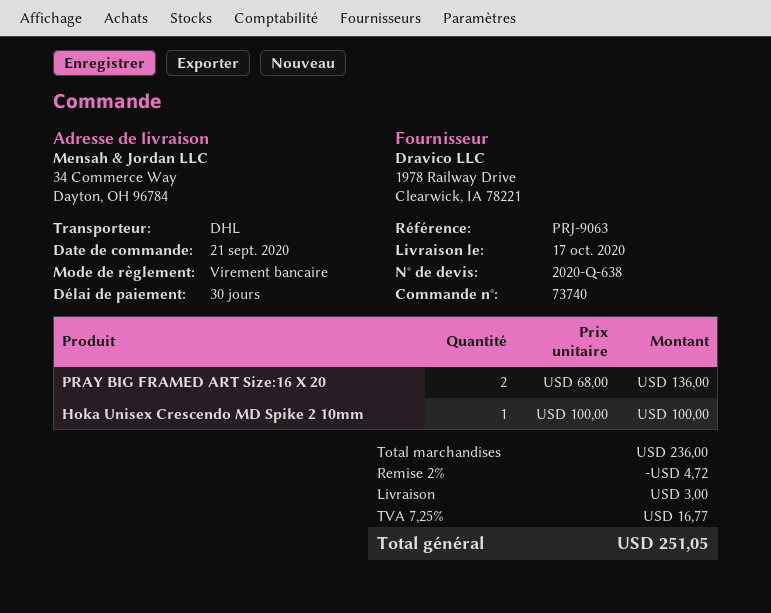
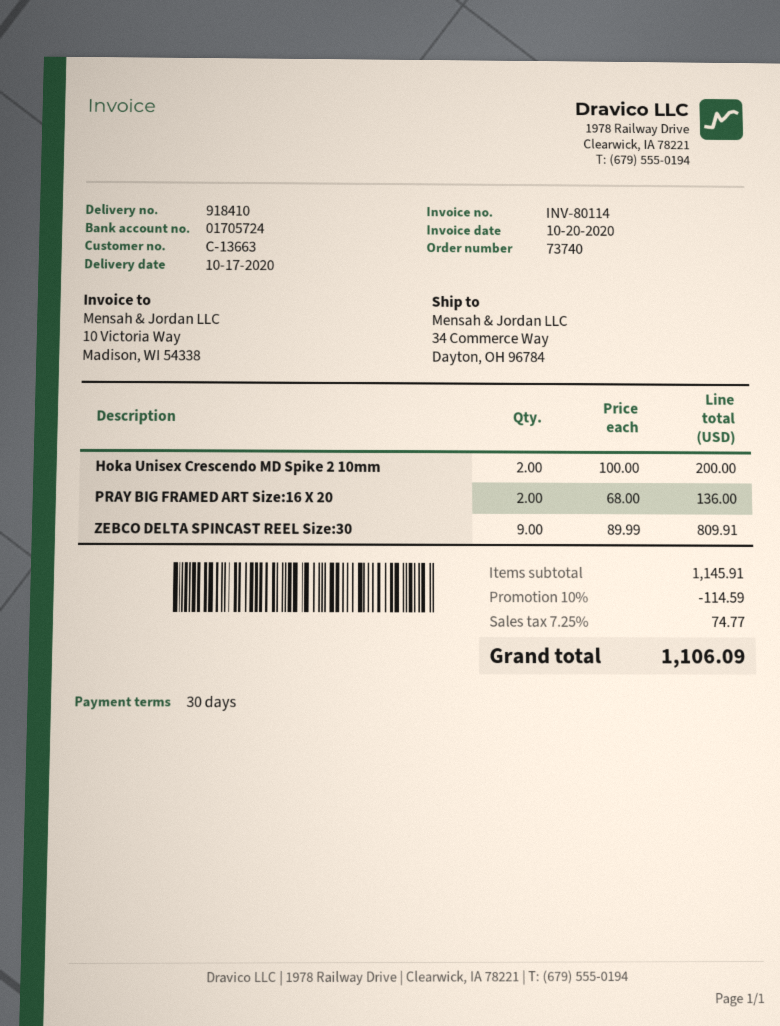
Hoka Unisex Crescendo MD Spike 2 10mm: 1 x 100.00 = 100.00 -> 2 x 100.00 = 200.00
ZEBCO DELTA SPINCAST REEL Size:30: none -> 9 x 89.99 = 809.91
subtotal: 236.00 -> 1145.91
discount: 2% = 4.72 -> 10% = 114.59
shipping: 3.00 -> none
tax: 7.25% = 16.77 -> 7.25% = 74.77
total: 251.05 -> 1106.09

